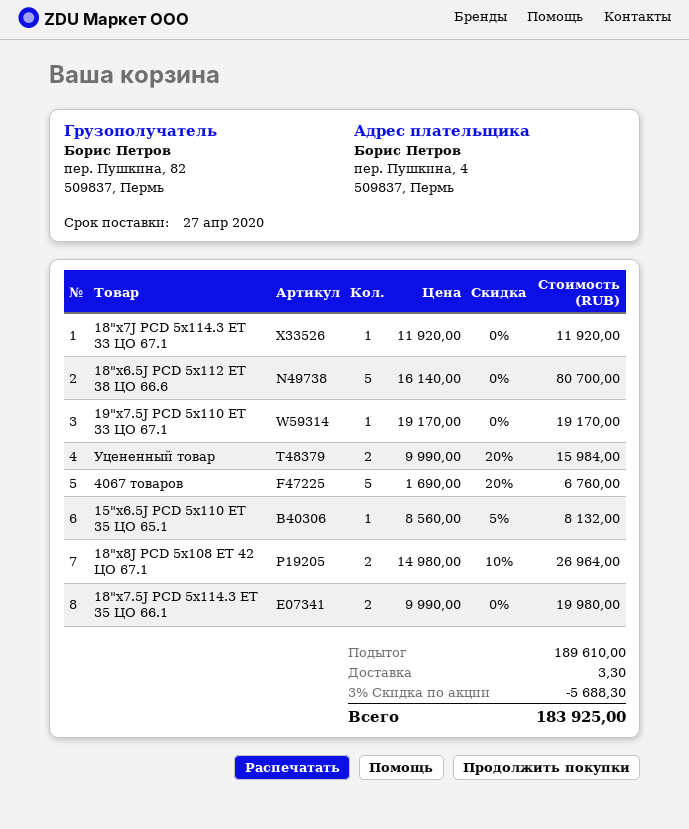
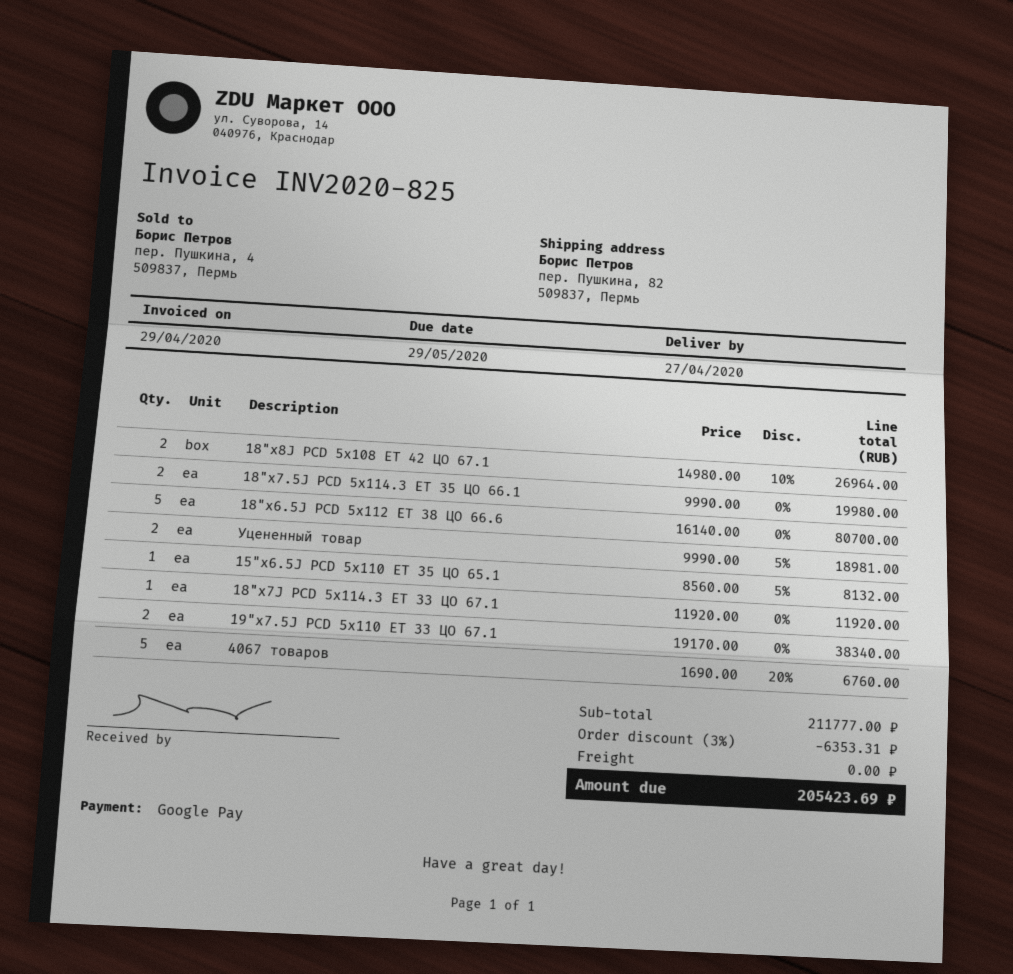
19"x7.5J PCD 5x110 ЕТ 33 ЦО 67.1: 1 x 19170.00 = 19170.00 -> 2 x 19170.00 = 38340.00
Уцененный товар: 2 x 9990.00 - 20% = 15984.00 -> 2 x 9990.00 - 5% = 18981.00
subtotal: 189610.00 -> 211777.00
discount: 3% = 5688.30 -> 3% = 6353.31
shipping: 3.30 -> 0.00
total: 183925.00 -> 205423.69

